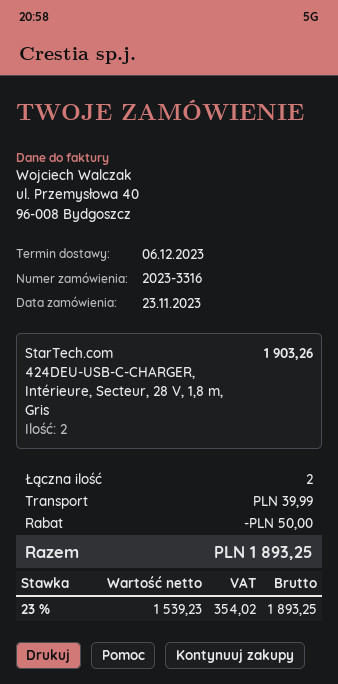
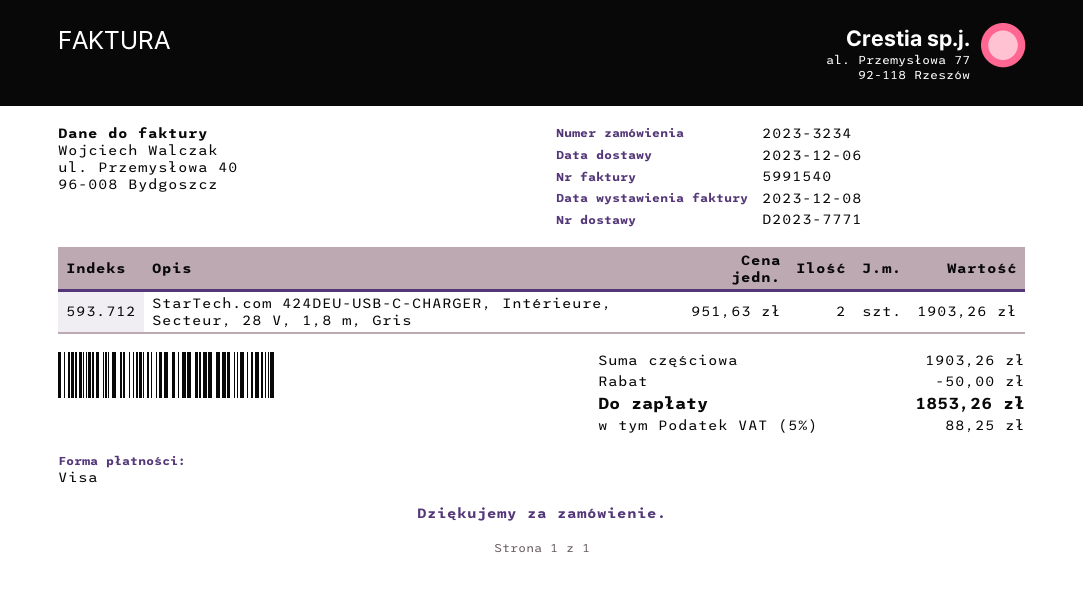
order number: 2023-3316 -> 2023-3234
shipping: 39.99 -> none
tax: 23% = 354.02 -> 5% = 88.25
total: 1893.25 -> 1853.26

